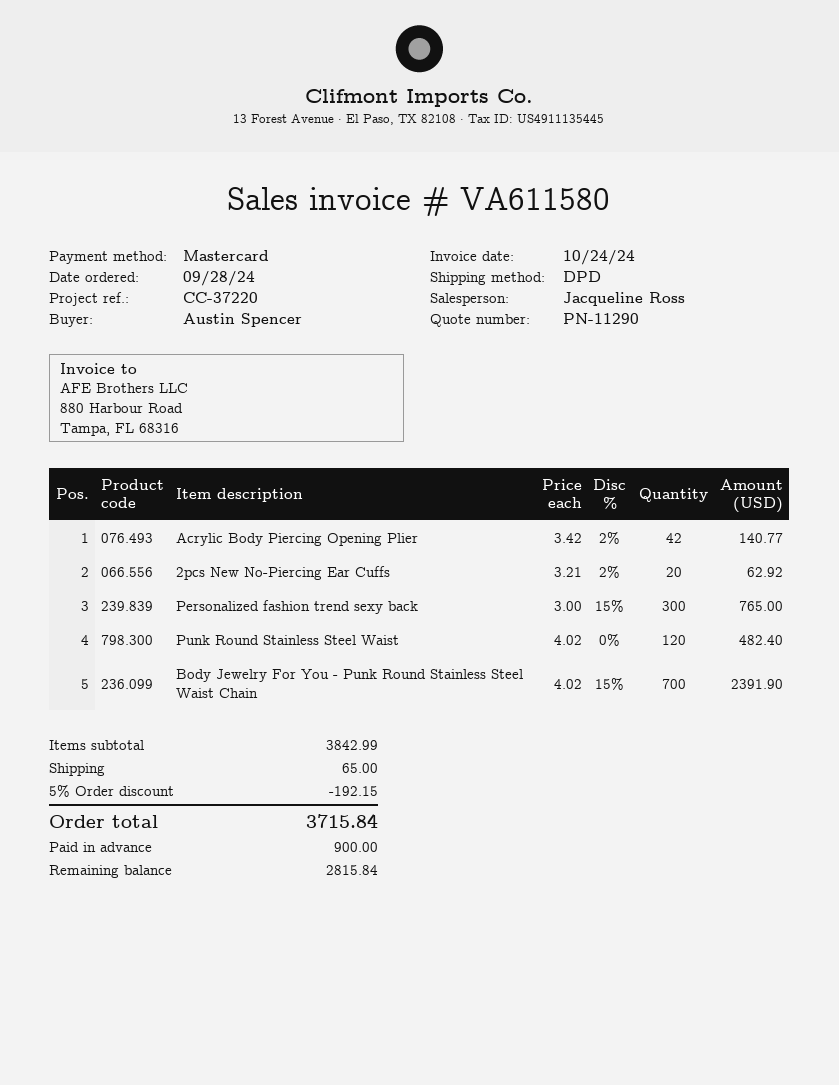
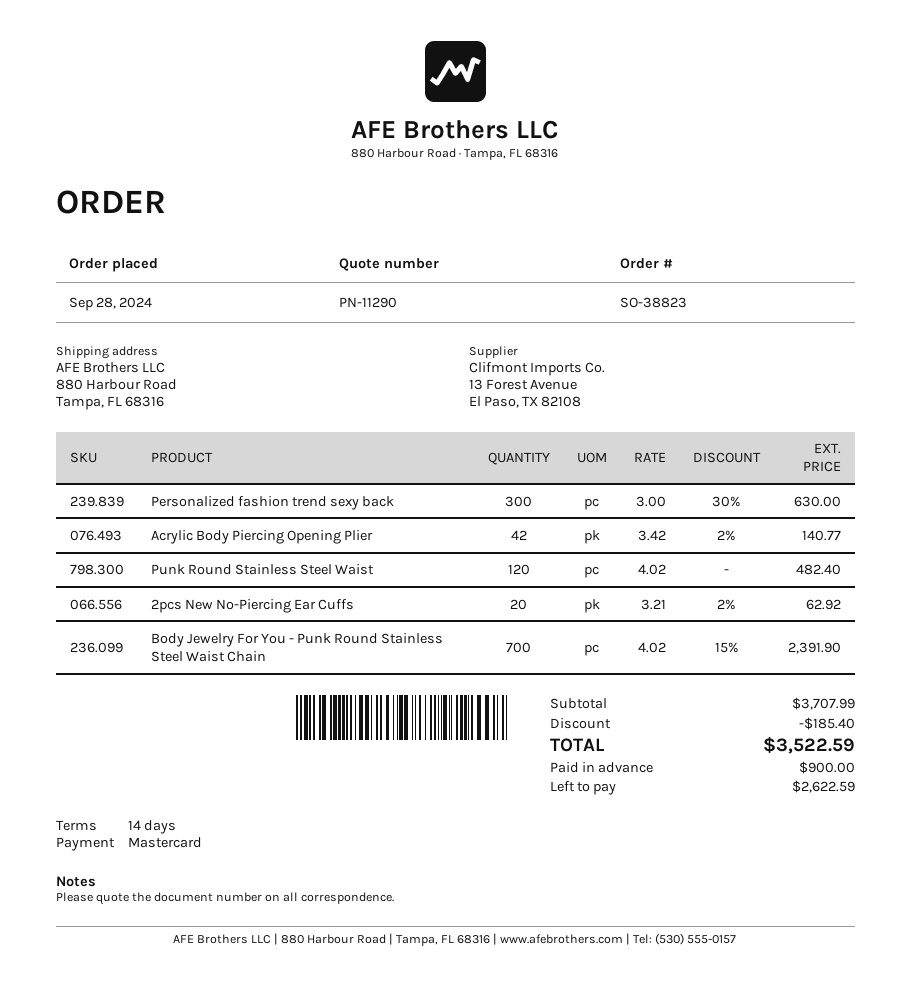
Personalized fashion trend sexy back: 300 x 3.00 - 15% = 765.00 -> 300 x 3.00 - 30% = 630.00
subtotal: 3842.99 -> 3707.99
discount: 192.15 -> 185.40
shipping: 65.00 -> none
total: 3715.84 -> 3522.59
balance: 2815.84 -> 2622.59

